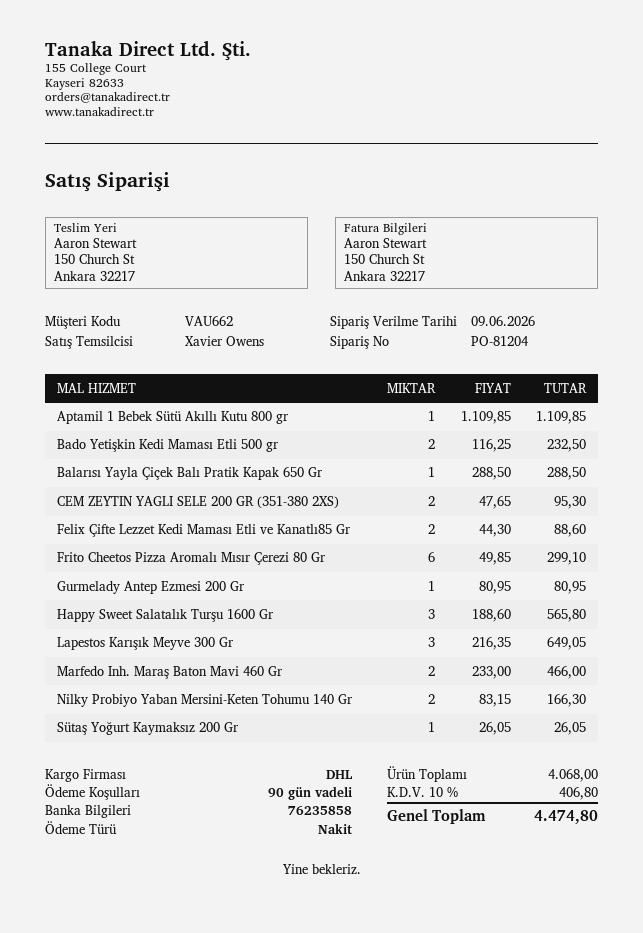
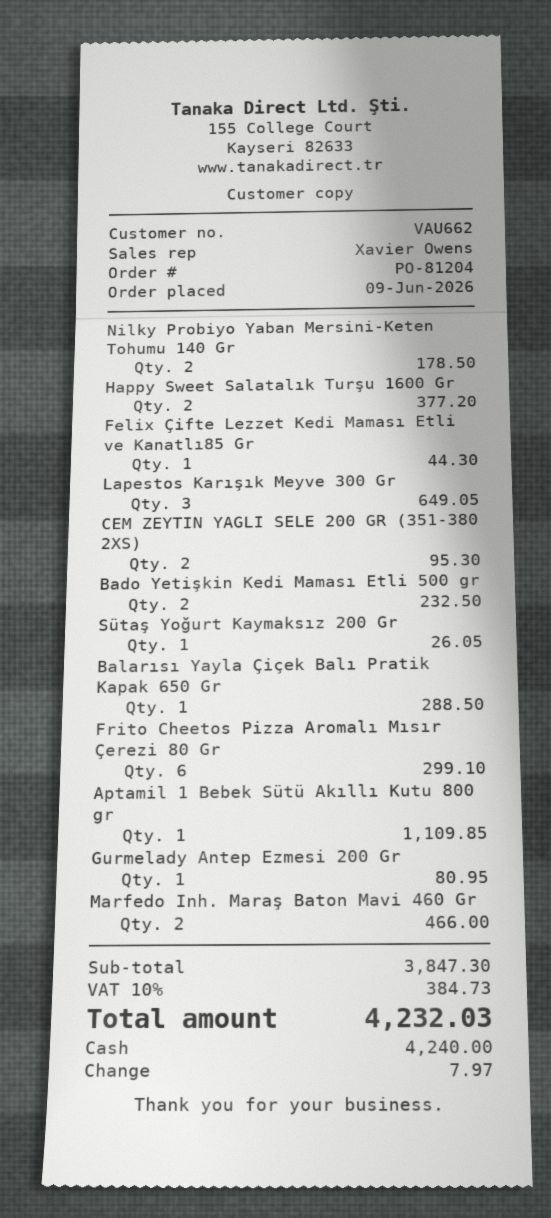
Felix Çifte Lezzet Kedi Maması Etli ve Kanatlı85 Gr: 2 for 88.60 -> 1 for 44.30
Happy Sweet Salatalık Turşu 1600 Gr: 3 for 565.80 -> 2 for 377.20
Nilky Probiyo Yaban Mersini-Keten Tohumu 140 Gr: 2 for 166.30 -> 2 for 178.50
subtotal: 4068.00 -> 3847.30
tax: 10% = 406.80 -> 10% = 384.73
total: 4474.80 -> 4232.03

